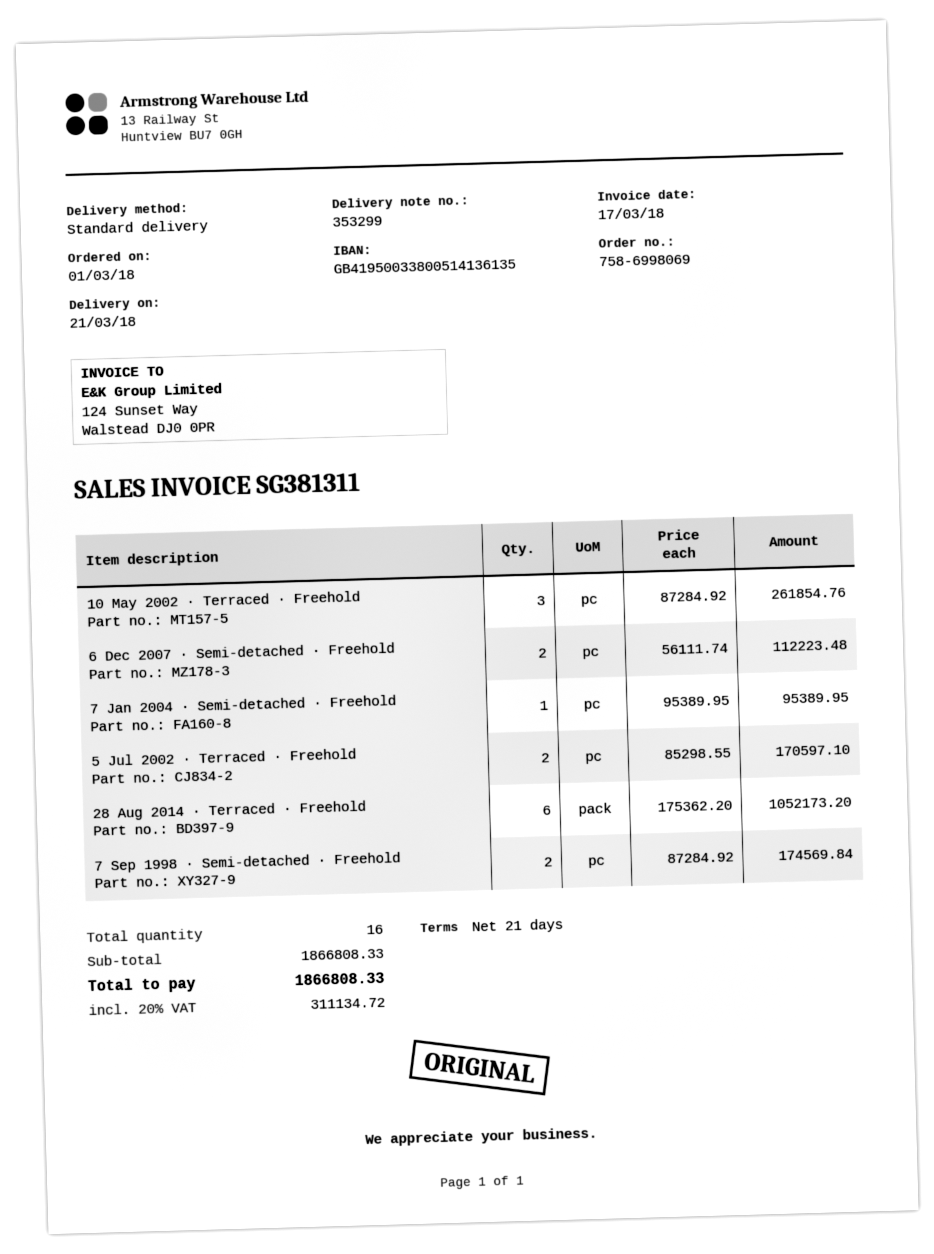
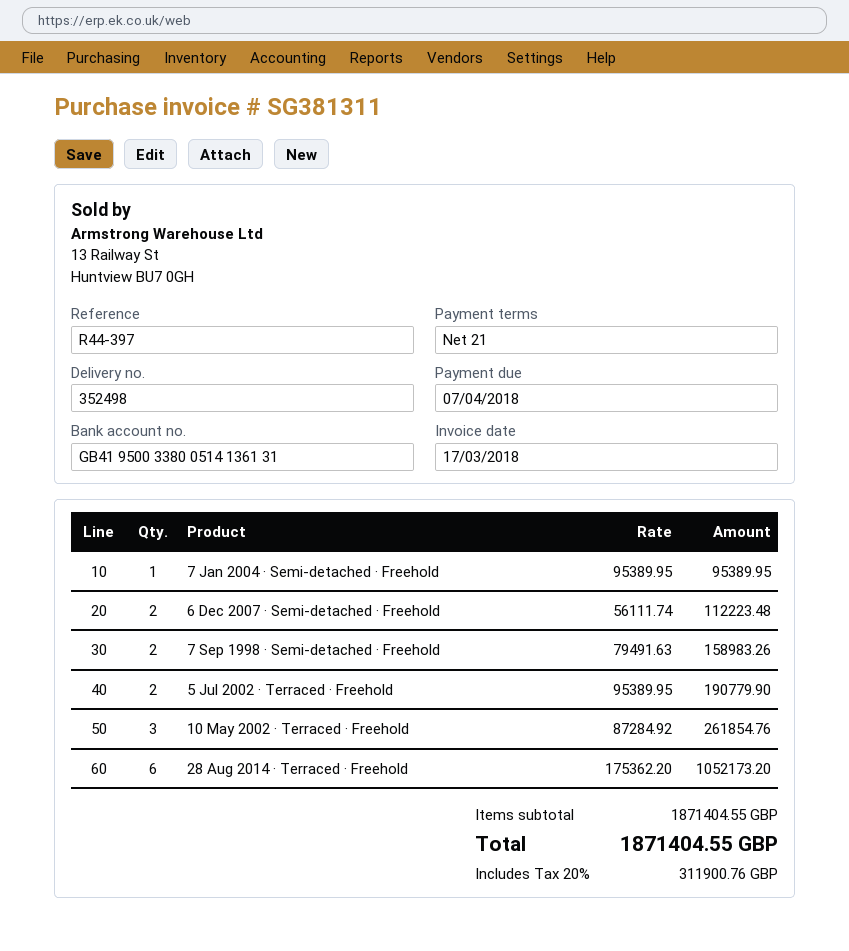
delivery note number: 353299 -> 352498
bank account: GB41950033800514136135 -> GB41950033800514136131
5 Jul 2002 · Terraced · Freehold: 2 x 85298.55 = 170597.10 -> 2 x 95389.95 = 190779.90
7 Sep 1998 · Semi-detached · Freehold: 2 x 87284.92 = 174569.84 -> 2 x 79491.63 = 158983.26
subtotal: 1866808.33 -> 1871404.55
tax: 20% = 311134.72 -> 20% = 311900.76
total: 1866808.33 -> 1871404.55

